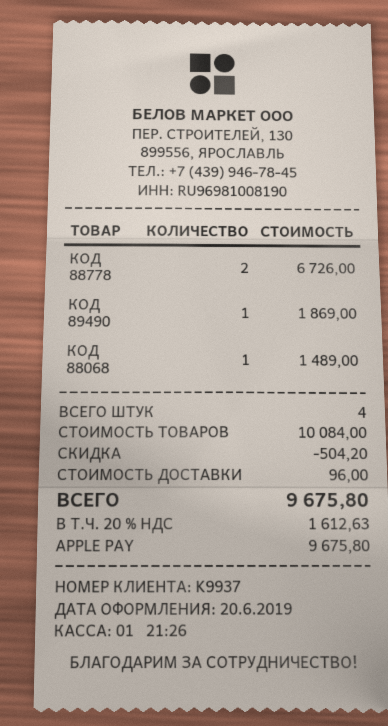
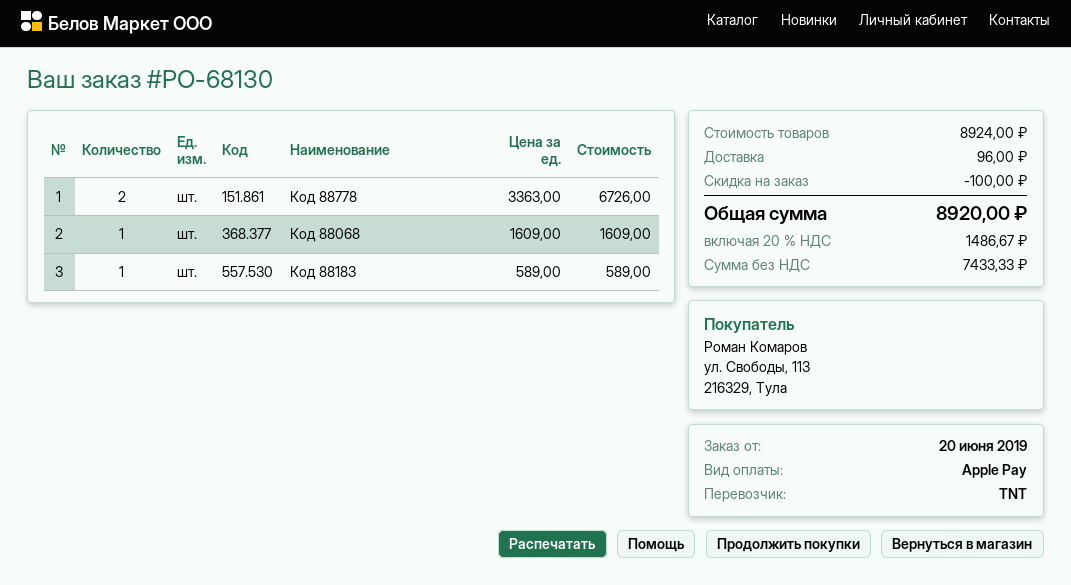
КОД 89490: 1 for 1869.00 -> none
КОД 88068: 1 for 1489.00 -> 1 for 1609.00
Код 88183: none -> 1 for 589.00
subtotal: 10084.00 -> 8924.00
discount: 504.20 -> 100.00
tax: 20% = 1612.63 -> 20% = 1486.67
total: 9675.80 -> 8920.00

